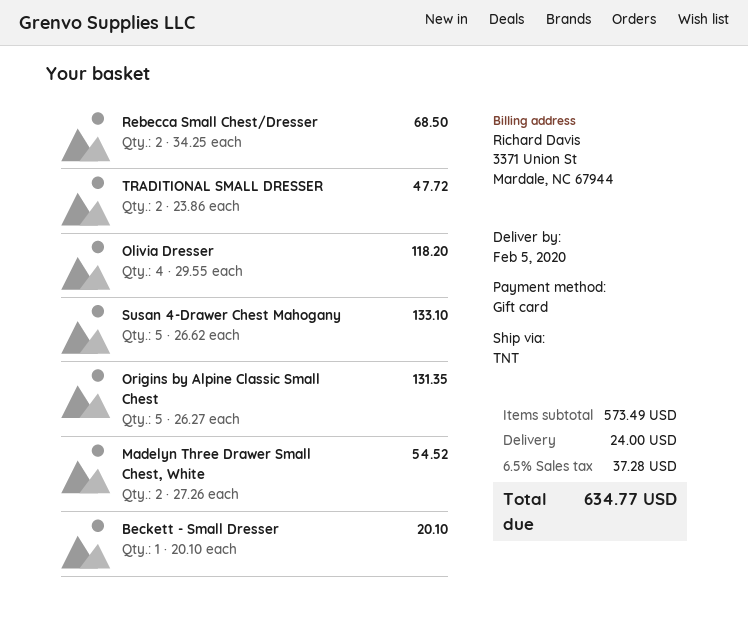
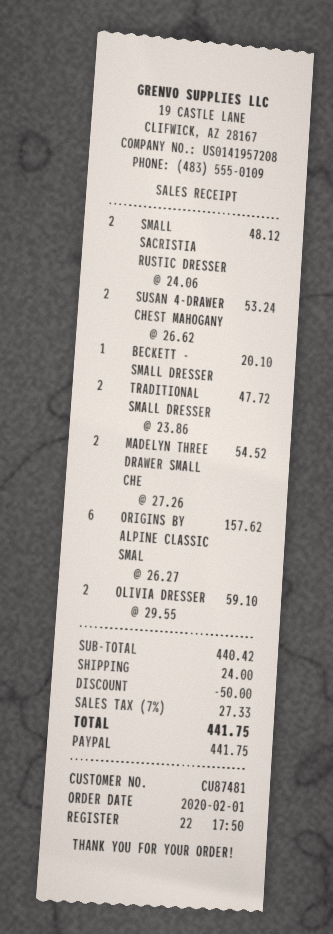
payment method: gift card -> PayPal
Rebecca Small Chest/Dresser: 2 x 34.25 = 68.50 -> none
Olivia Dresser: 4 x 29.55 = 118.20 -> 2 x 29.55 = 59.10
Susan 4-Drawer Chest Mahogany: 5 x 26.62 = 133.10 -> 2 x 26.62 = 53.24
Origins by Alpine Classic Small Chest: 5 x 26.27 = 131.35 -> 6 x 26.27 = 157.62
SMALL SACRISTIA RUSTIC DRESSER: none -> 2 x 24.06 = 48.12
subtotal: 573.49 -> 440.42
discount: none -> 50.00
tax: 6.5% = 37.28 -> 7% = 27.33
total: 634.77 -> 441.75

